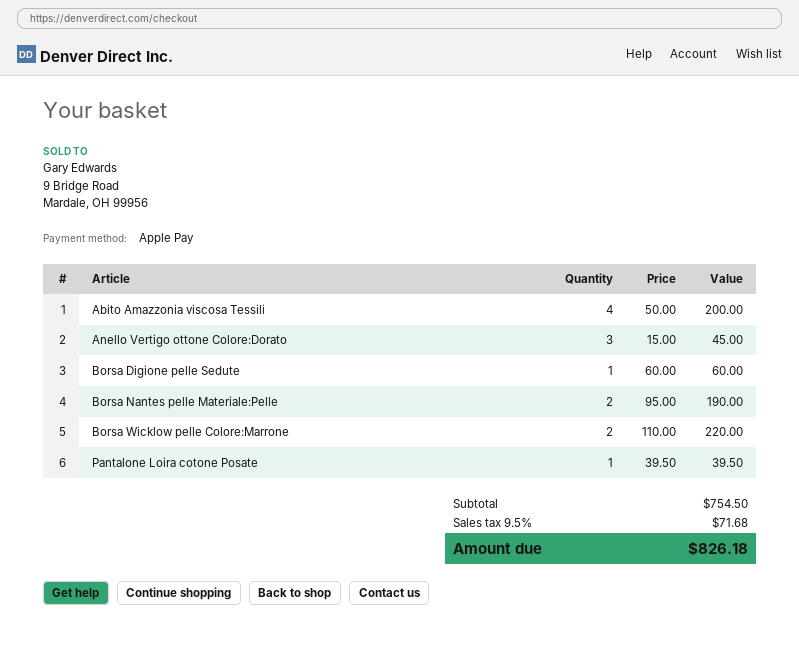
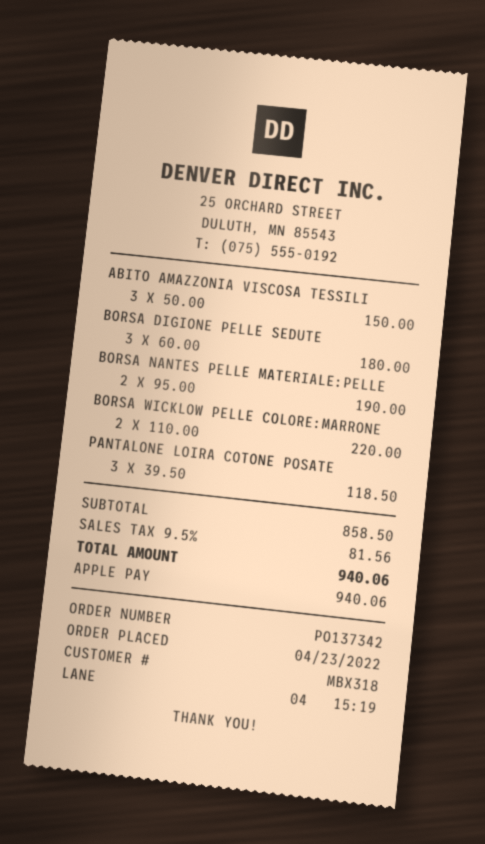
Abito Amazzonia viscosa Tessili: 4 x 50.00 = 200.00 -> 3 x 50.00 = 150.00
Anello Vertigo ottone Colore:Dorato: 3 x 15.00 = 45.00 -> none
Borsa Digione pelle Sedute: 1 x 60.00 = 60.00 -> 3 x 60.00 = 180.00
Pantalone Loira cotone Posate: 1 x 39.50 = 39.50 -> 3 x 39.50 = 118.50
subtotal: 754.50 -> 858.50
tax: 9.5% = 71.68 -> 9.5% = 81.56
total: 826.18 -> 940.06

